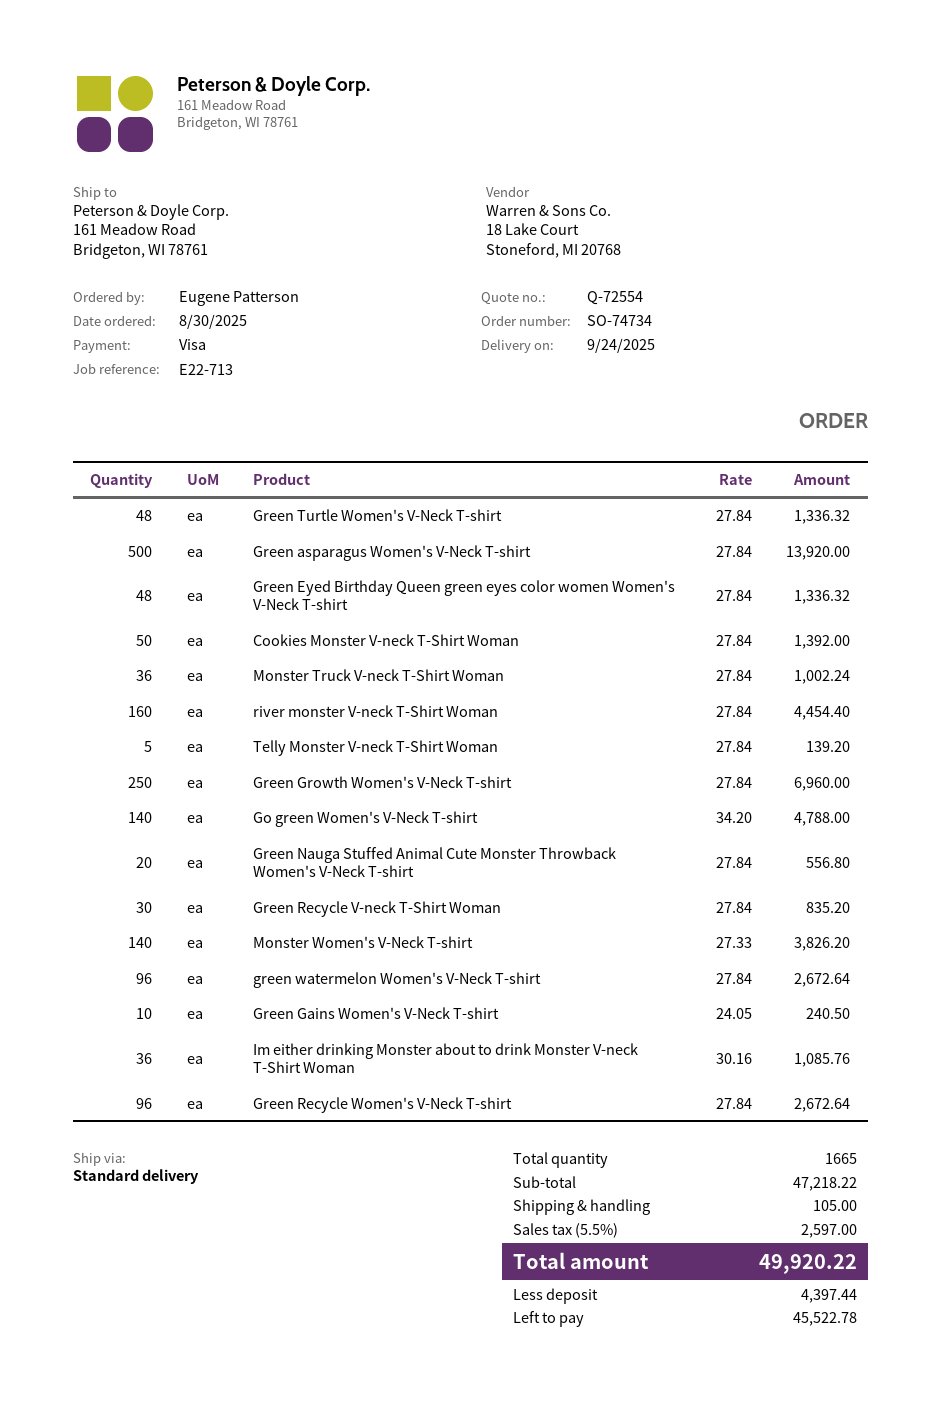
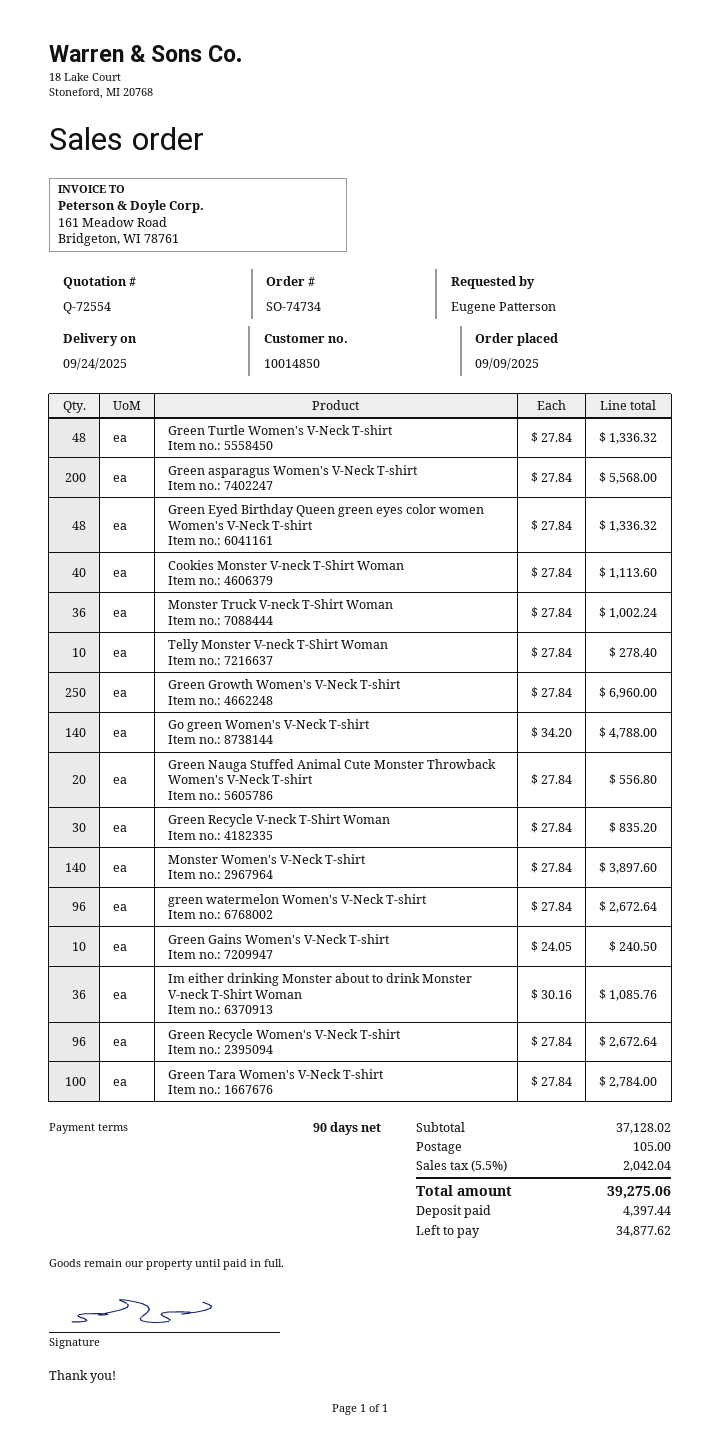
order date: 2025-08-30 -> 2025-09-09
Green asparagus Women's V-Neck T-shirt: 500 x 27.84 = 13920.00 -> 200 x 27.84 = 5568.00
Cookies Monster V-neck T-Shirt Woman: 50 x 27.84 = 1392.00 -> 40 x 27.84 = 1113.60
river monster V-neck T-Shirt Woman: 160 x 27.84 = 4454.40 -> none
Telly Monster V-neck T-Shirt Woman: 5 x 27.84 = 139.20 -> 10 x 27.84 = 278.40
Monster Women's V-Neck T-shirt: 140 x 27.33 = 3826.20 -> 140 x 27.84 = 3897.60
Green Tara Women's V-Neck T-shirt: none -> 100 x 27.84 = 2784.00
subtotal: 47218.22 -> 37128.02
tax: 5.5% = 2597.00 -> 5.5% = 2042.04
total: 49920.22 -> 39275.06
balance: 45522.78 -> 34877.62

